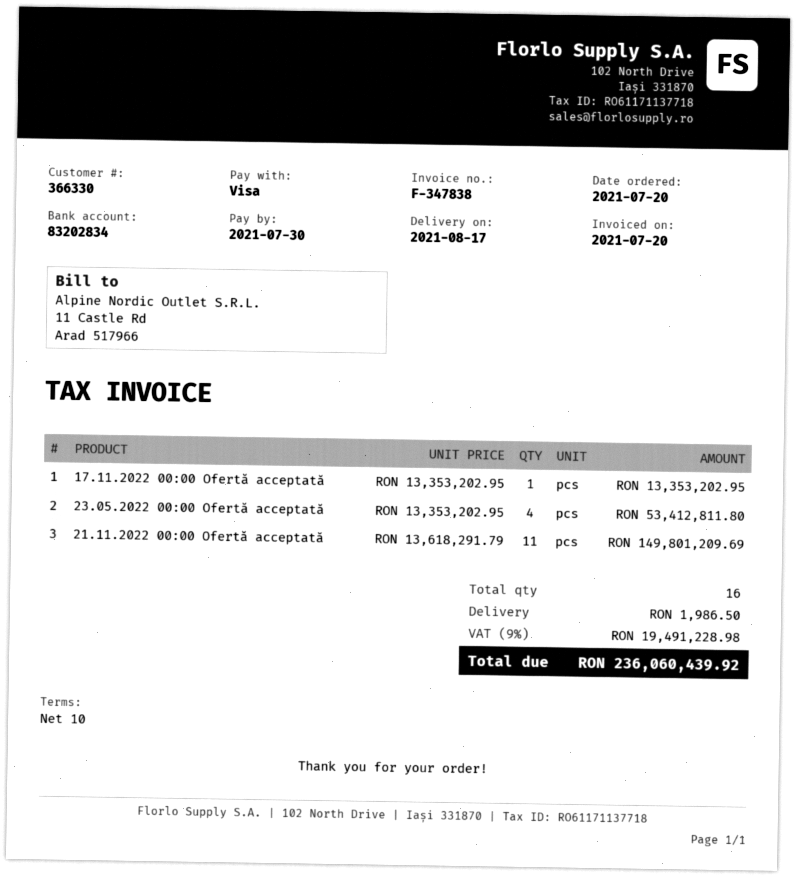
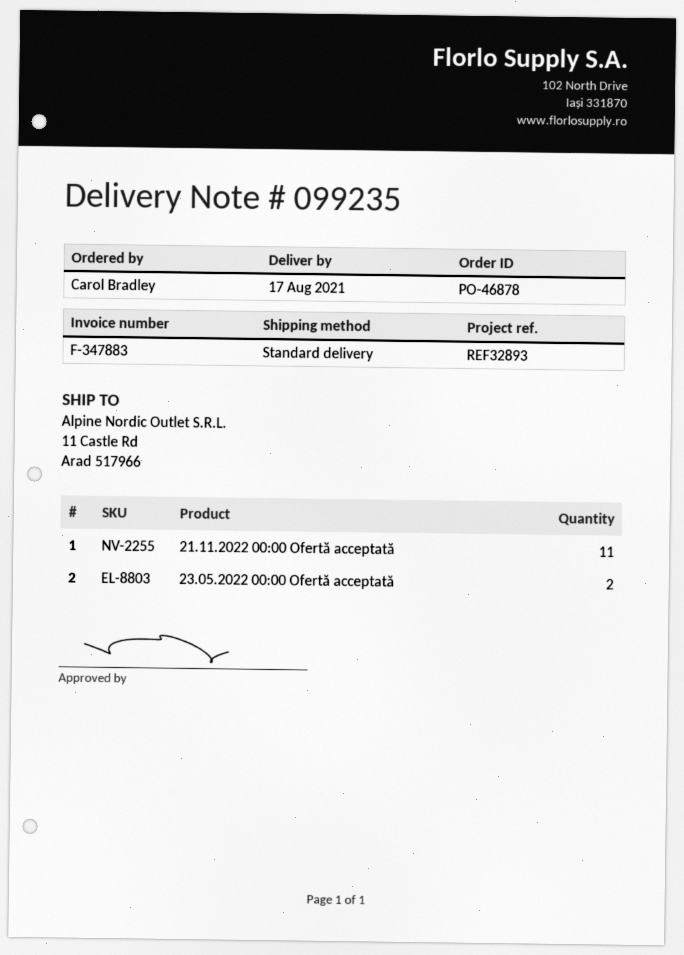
invoice number: F-347838 -> F-347883
17.11.2022 00:00 Ofertă acceptată: 1 -> none
23.05.2022 00:00 Ofertă acceptată: 4 -> 2

